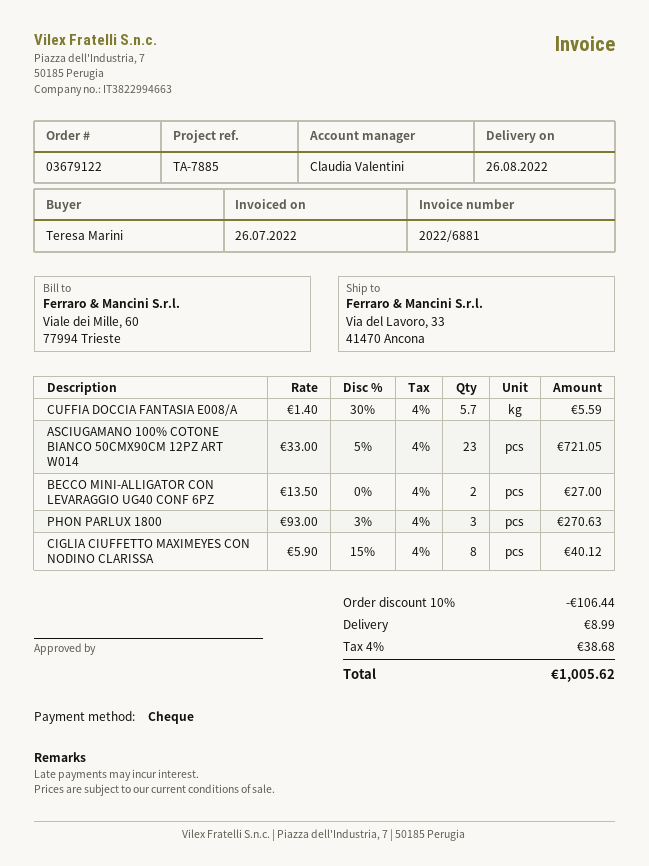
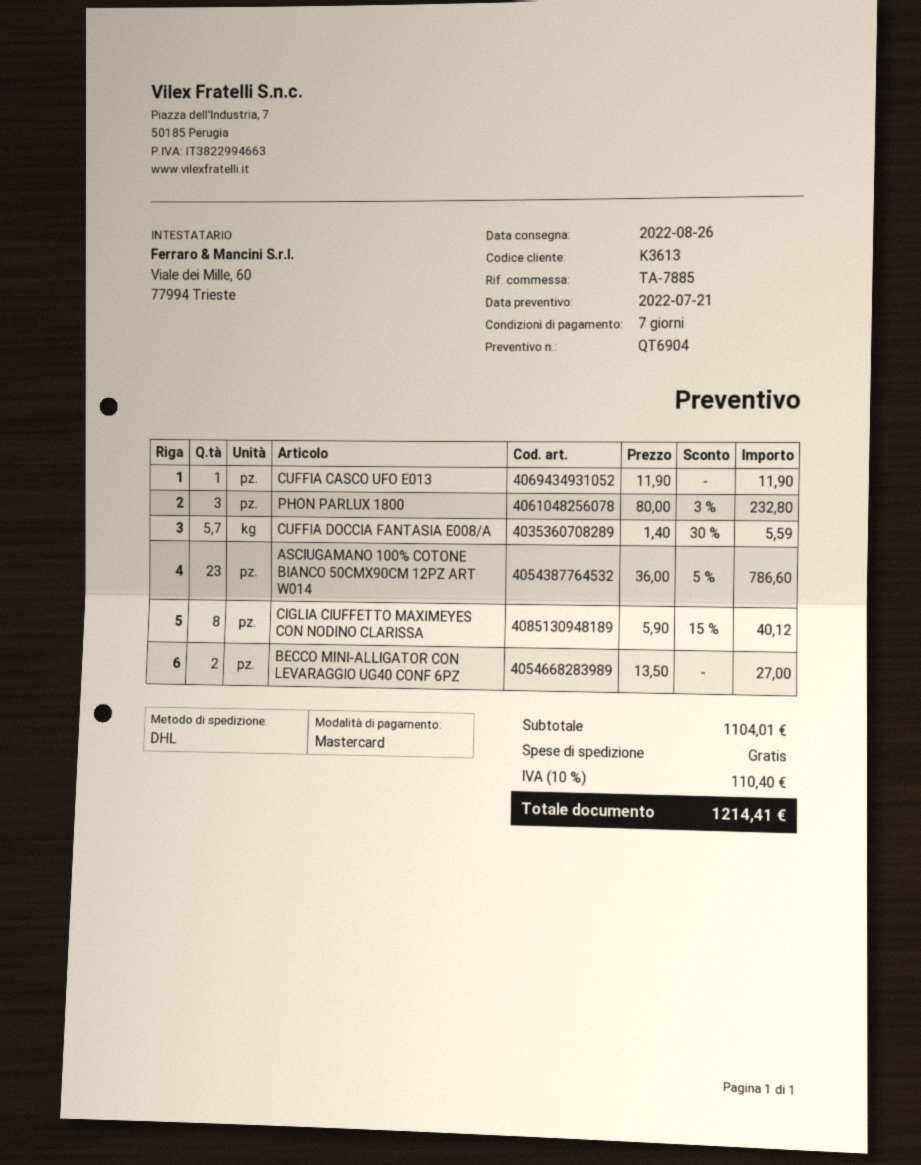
payment method: cheque -> Mastercard
ASCIUGAMANO 100% COTONE BIANCO 50CMX90CM 12PZ ART W014: 23 x 33.00 - 5% = 721.05 -> 23 x 36.00 - 5% = 786.60
PHON PARLUX 1800: 3 x 93.00 - 3% = 270.63 -> 3 x 80.00 - 3% = 232.80
CUFFIA CASCO UFO E013: none -> 1 x 11.90 = 11.90
discount: 10% = 106.44 -> none
shipping: 8.99 -> 0.00
tax: 4% = 38.68 -> 10% = 110.40
total: 1005.62 -> 1214.41

